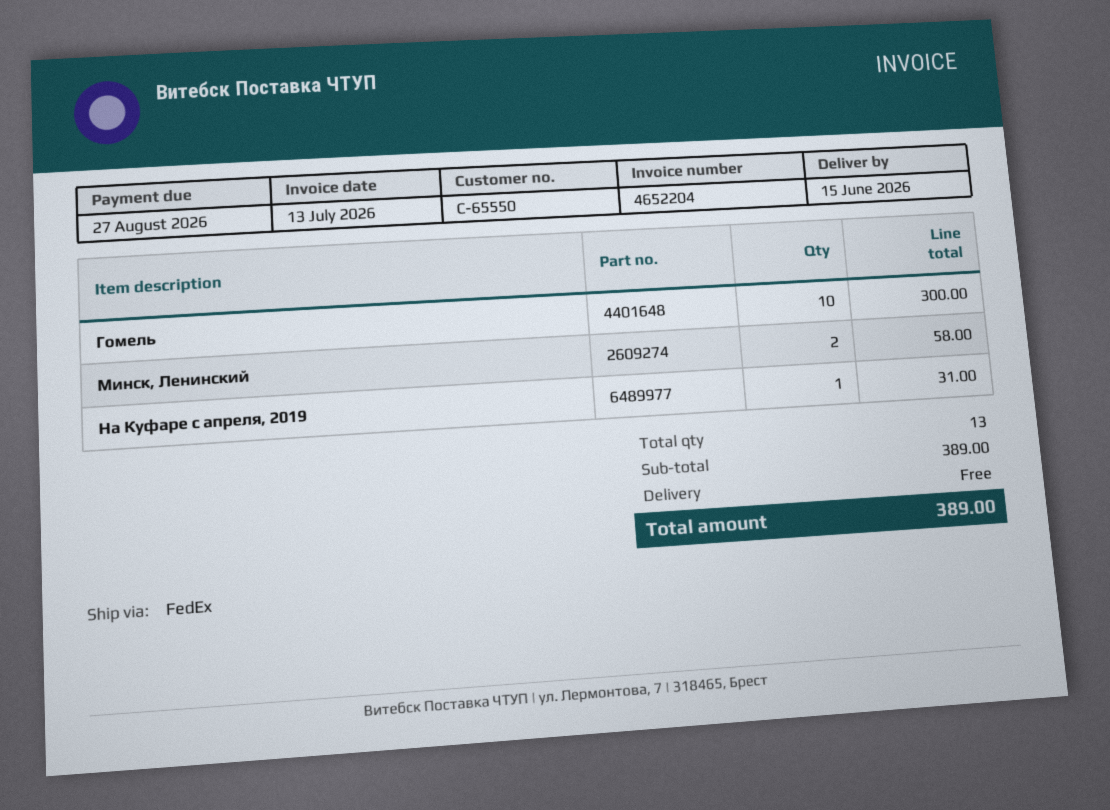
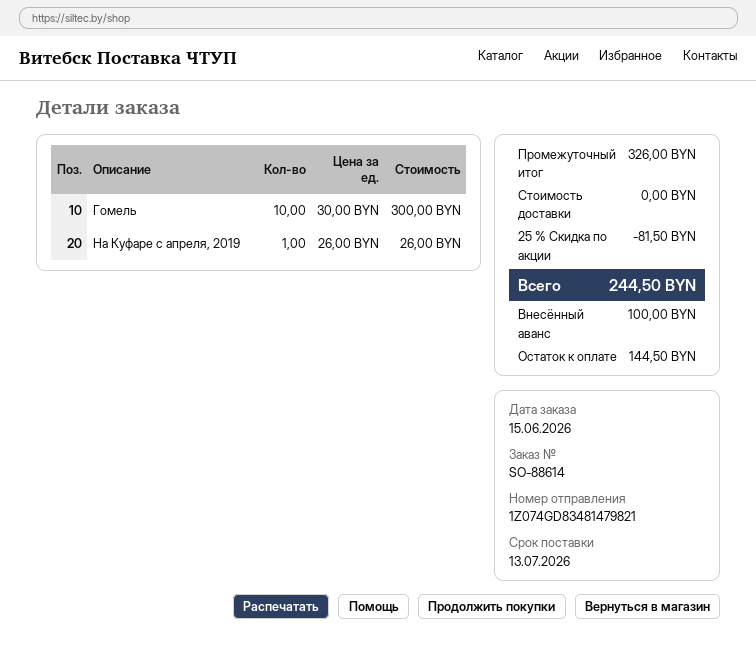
delivery date: 2026-06-15 -> 2026-07-13
Минск, Ленинский: 2 for 58.00 -> none
На Куфаре с апреля, 2019: 1 for 31.00 -> 1 for 26.00
subtotal: 389.00 -> 326.00
discount: none -> 25% = 81.50
total: 389.00 -> 244.50

